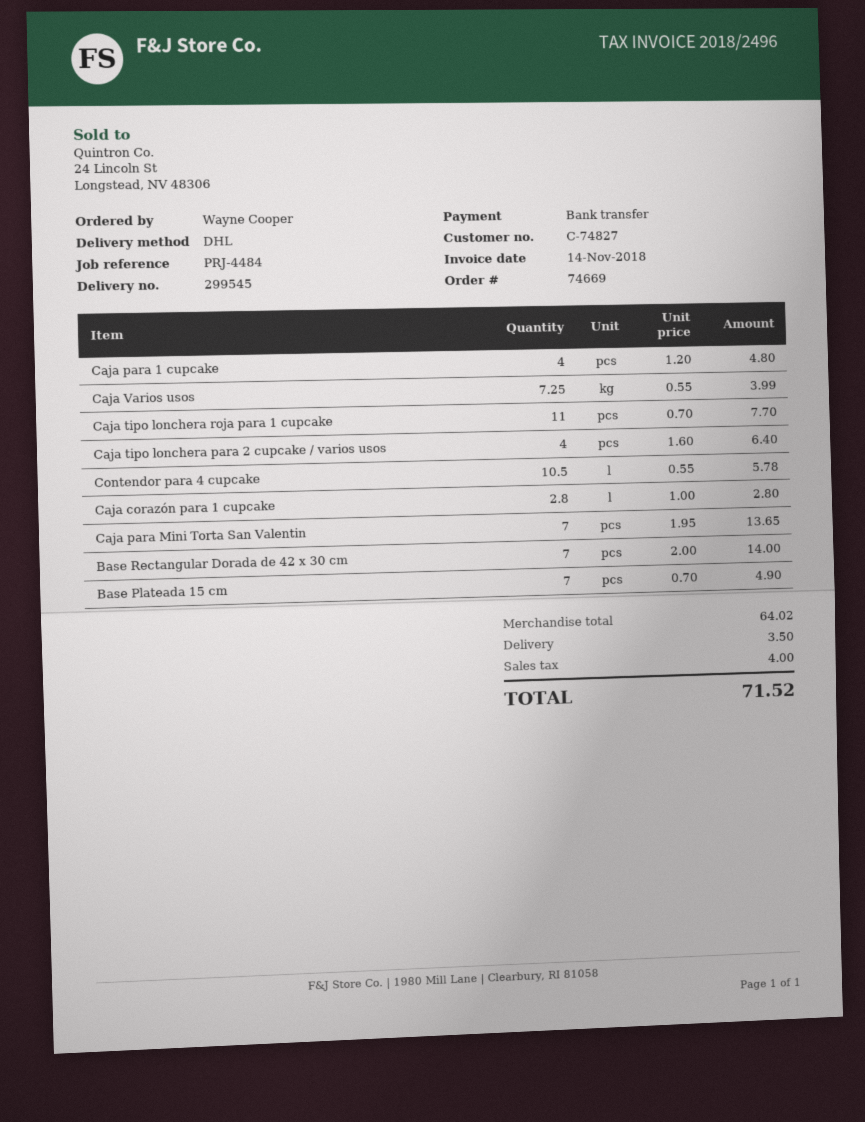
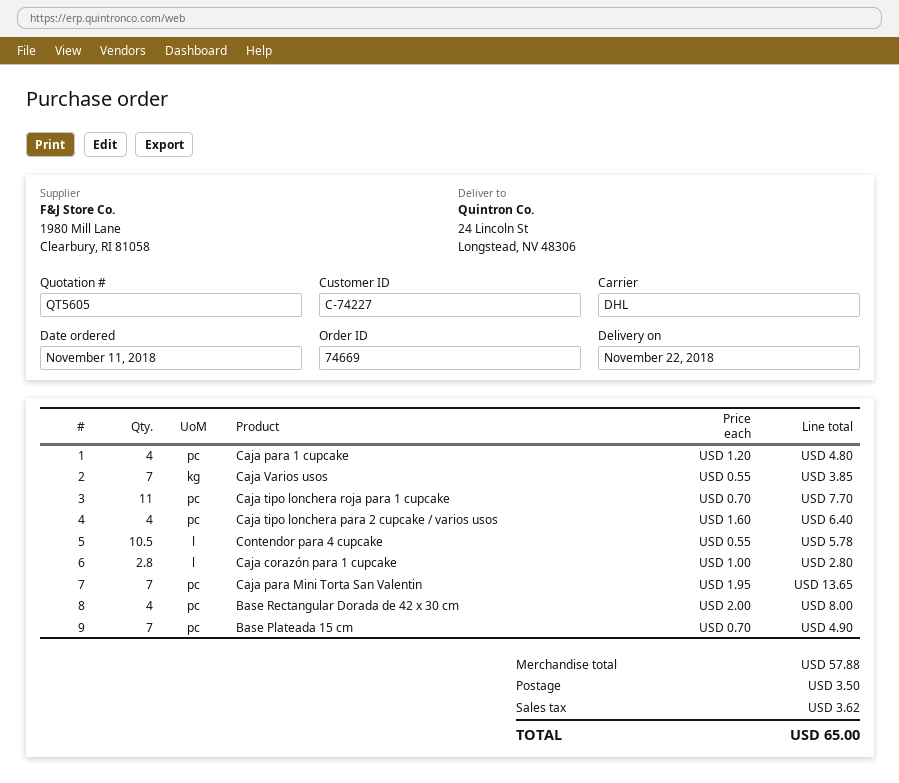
customer number: C-74827 -> C-74227
Caja Varios usos: 7.25 x 0.55 = 3.99 -> 7 x 0.55 = 3.85
Base Rectangular Dorada de 42 x 30 cm: 7 x 2.00 = 14.00 -> 4 x 2.00 = 8.00
subtotal: 64.02 -> 57.88
tax: 4.00 -> 3.62
total: 71.52 -> 65.00

